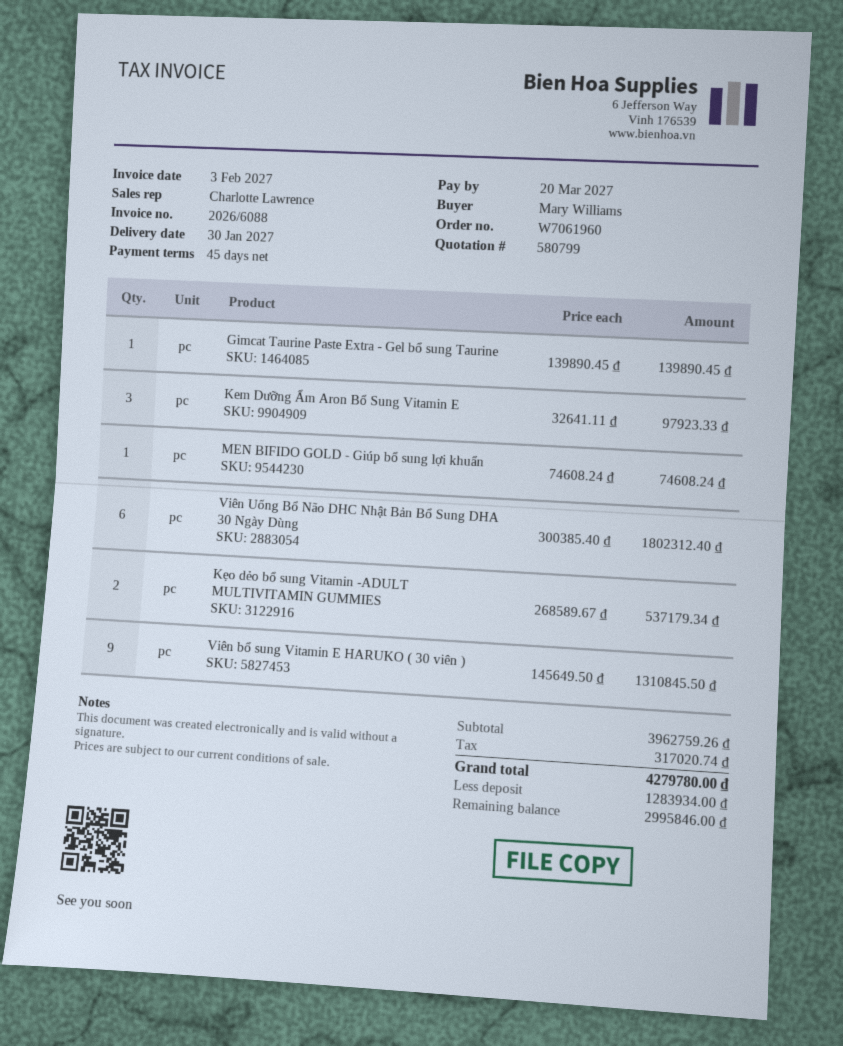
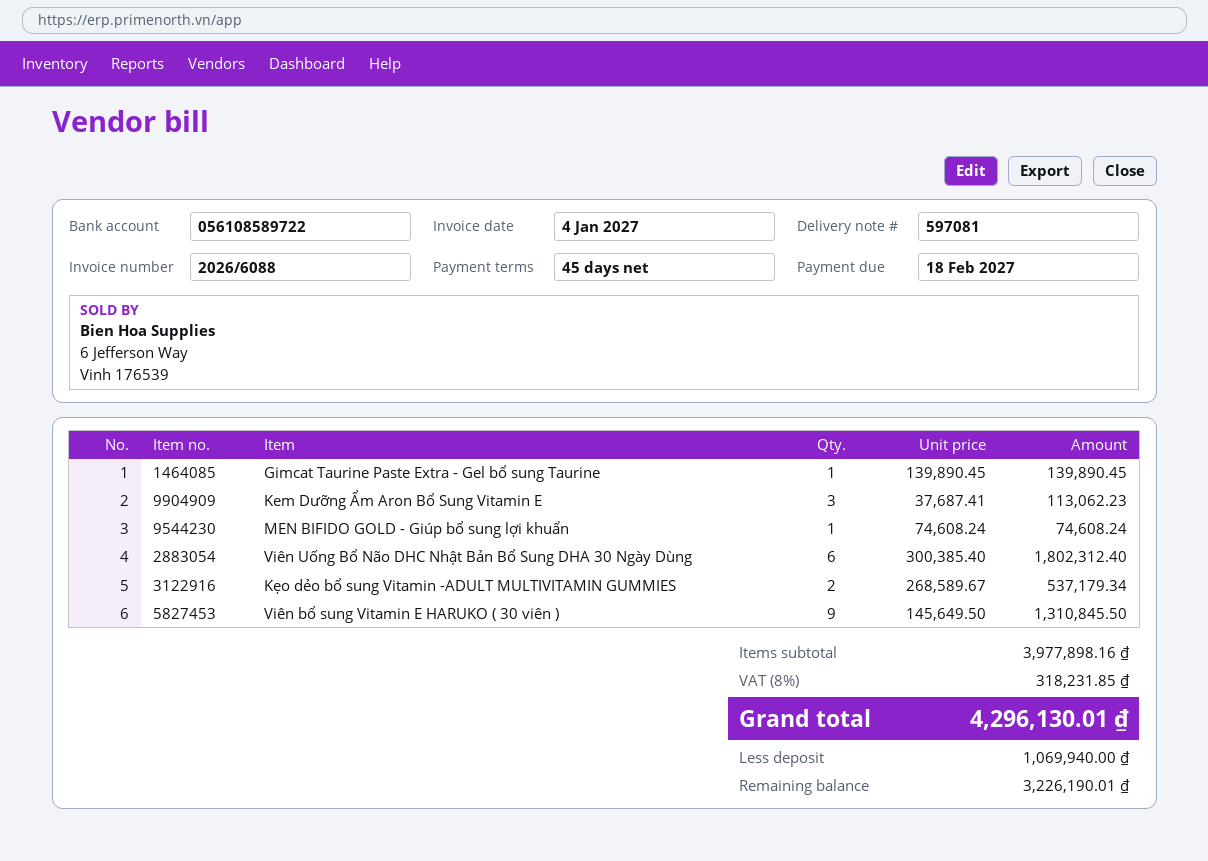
invoice date: 2027-02-03 -> 2027-01-04
due date: 2027-03-20 -> 2027-02-18
Kem Dưỡng Ẩm Aron Bổ Sung Vitamin E: 3 x 32641.11 = 97923.33 -> 3 x 37687.41 = 113062.23
subtotal: 3962759.26 -> 3977898.16
tax: 317020.74 -> 318231.85
total: 4279780.00 -> 4296130.01
deposit: 1283934.00 -> 1069940.00
balance: 2995846.00 -> 3226190.01

